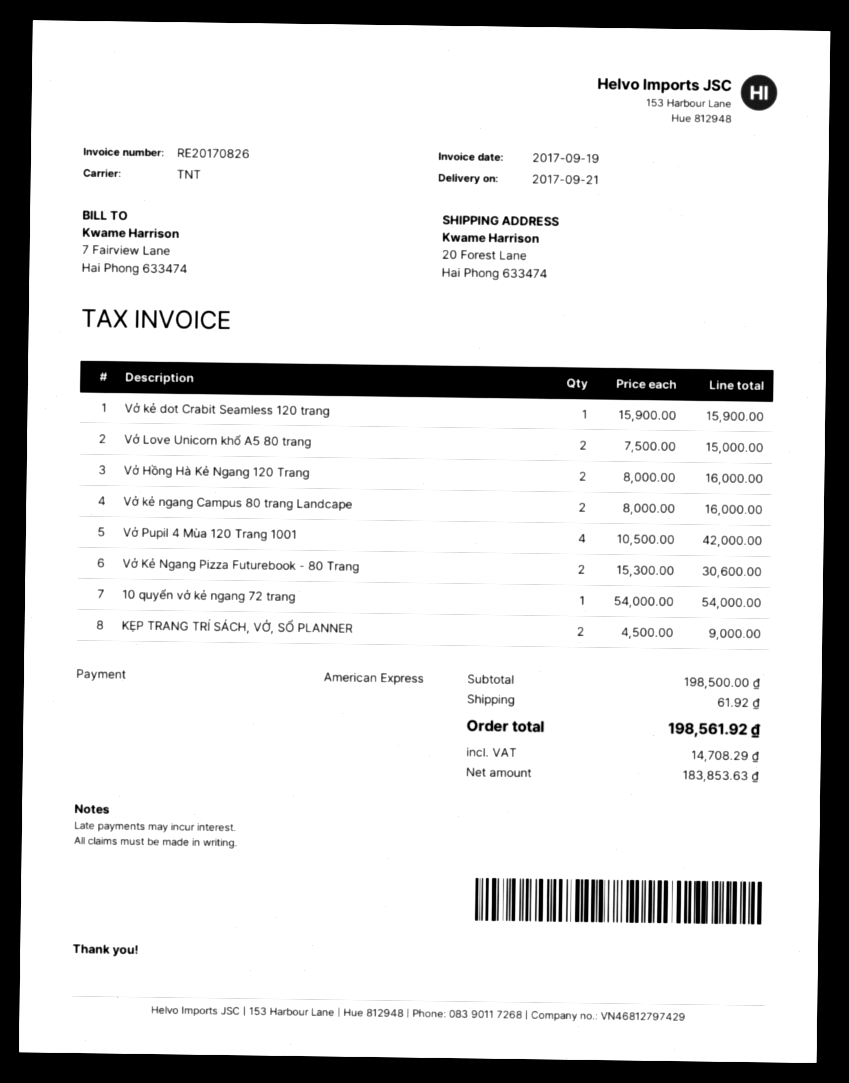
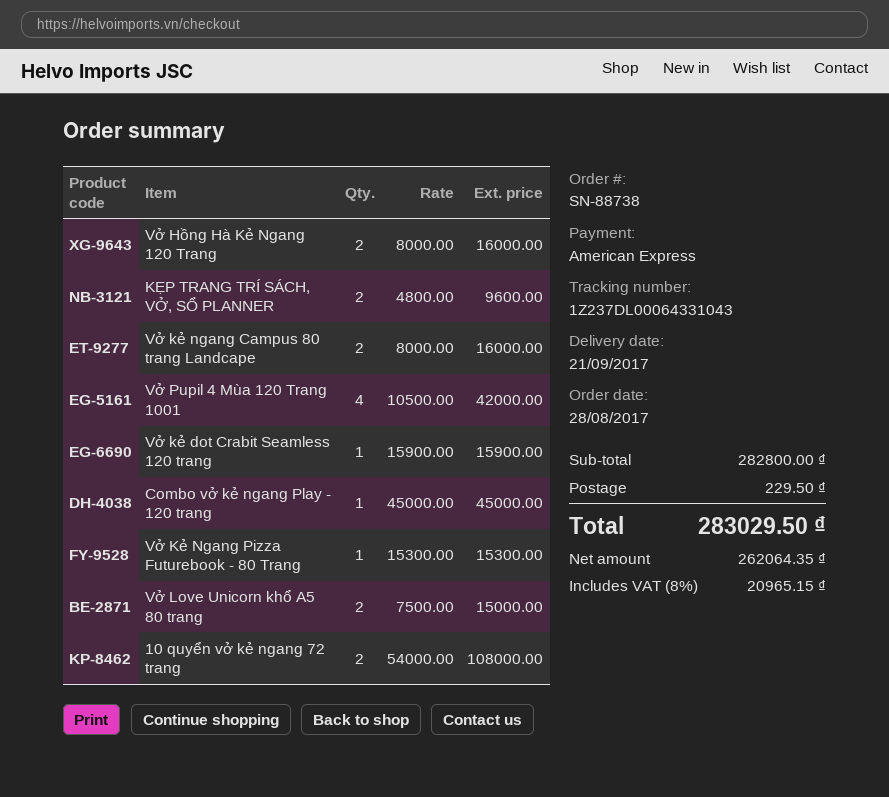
Vở Kẻ Ngang Pizza Futurebook - 80 Trang: 2 x 15300.00 = 30600.00 -> 1 x 15300.00 = 15300.00
10 quyển vở kẻ ngang 72 trang: 1 x 54000.00 = 54000.00 -> 2 x 54000.00 = 108000.00
KẸP TRANG TRÍ SÁCH, VỞ, SỔ PLANNER: 2 x 4500.00 = 9000.00 -> 2 x 4800.00 = 9600.00
Combo vở kẻ ngang Play - 120 trang: none -> 1 x 45000.00 = 45000.00
subtotal: 198500.00 -> 282800.00
shipping: 61.92 -> 229.50
net: 183853.63 -> 262064.35
tax: 14708.29 -> 20965.15
total: 198561.92 -> 283029.50

